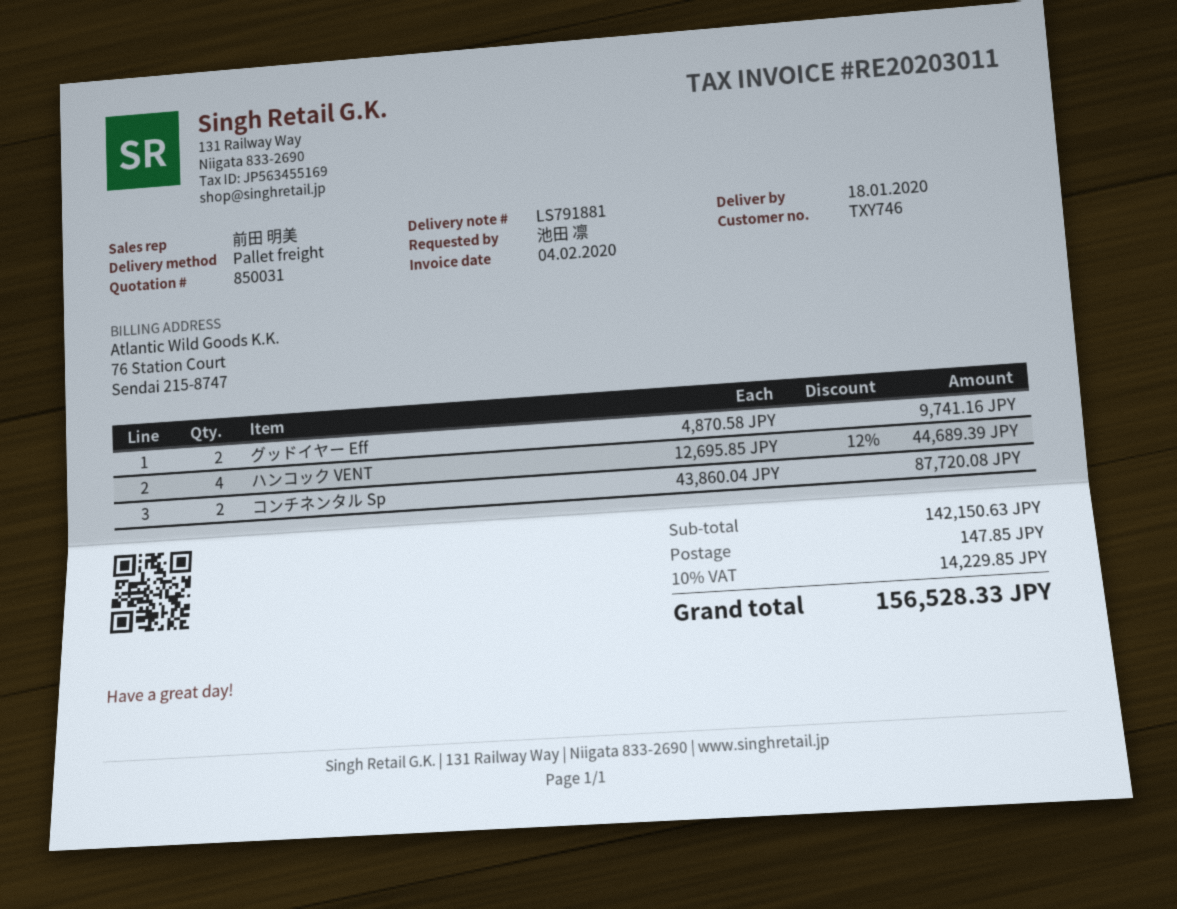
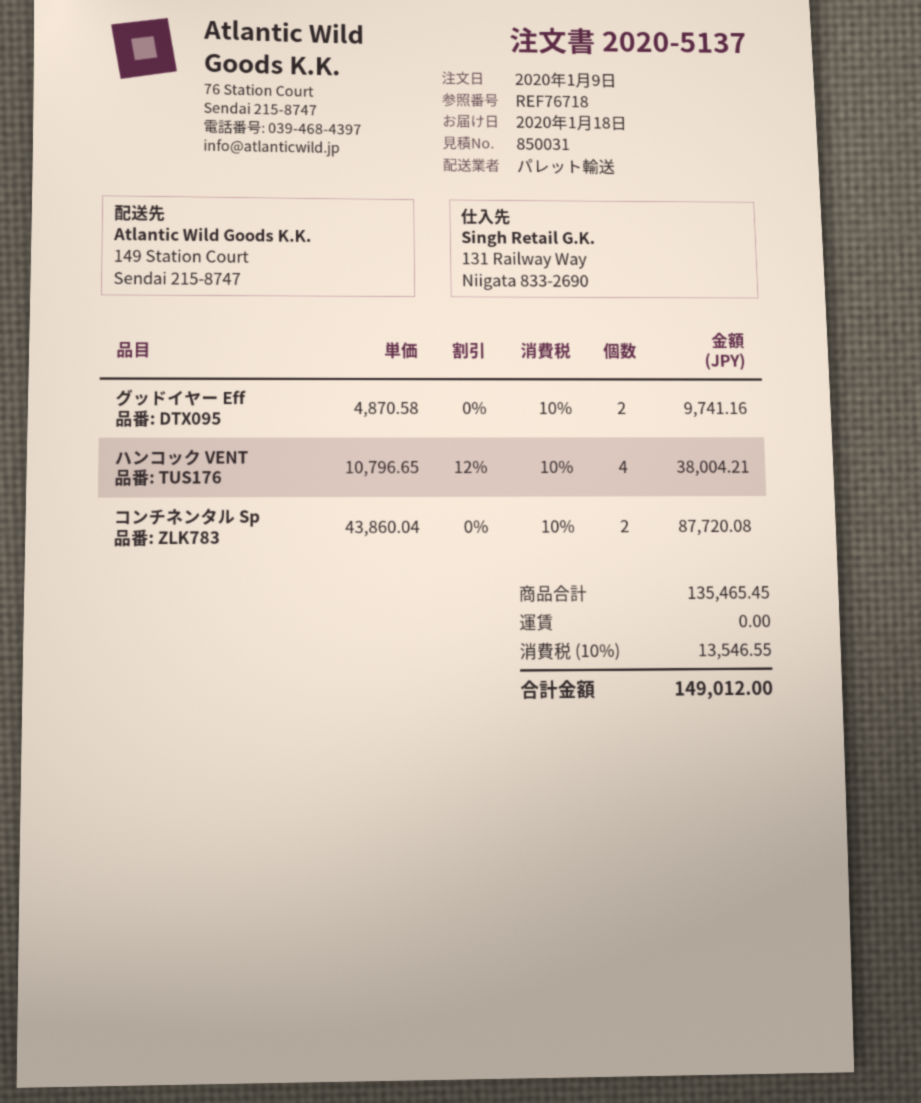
ハンコック VENT: 4 x 12695.85 - 12% = 44689.39 -> 4 x 10796.65 - 12% = 38004.21
subtotal: 142150.63 -> 135465.45
shipping: 147.85 -> 0.00
tax: 10% = 14229.85 -> 10% = 13546.55
total: 156528.33 -> 149012.00

